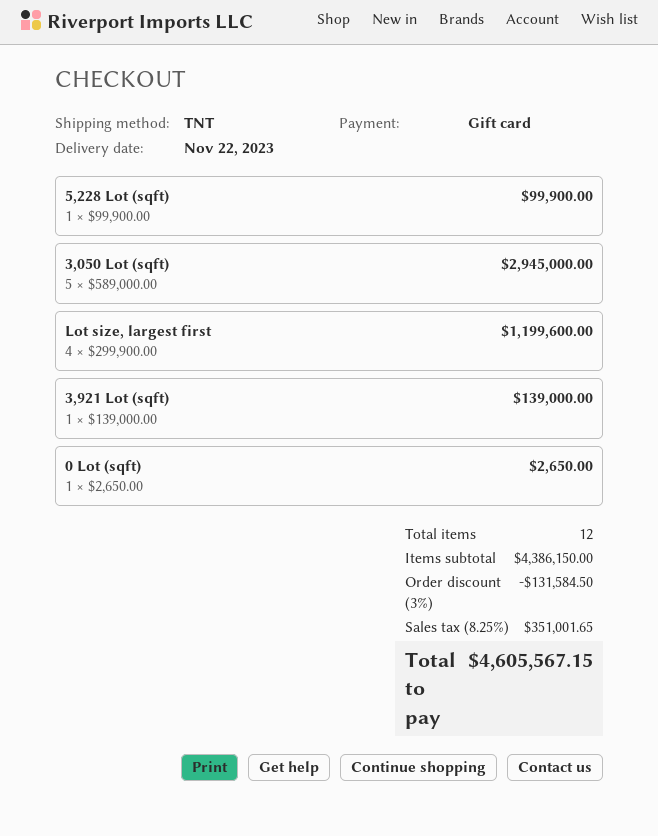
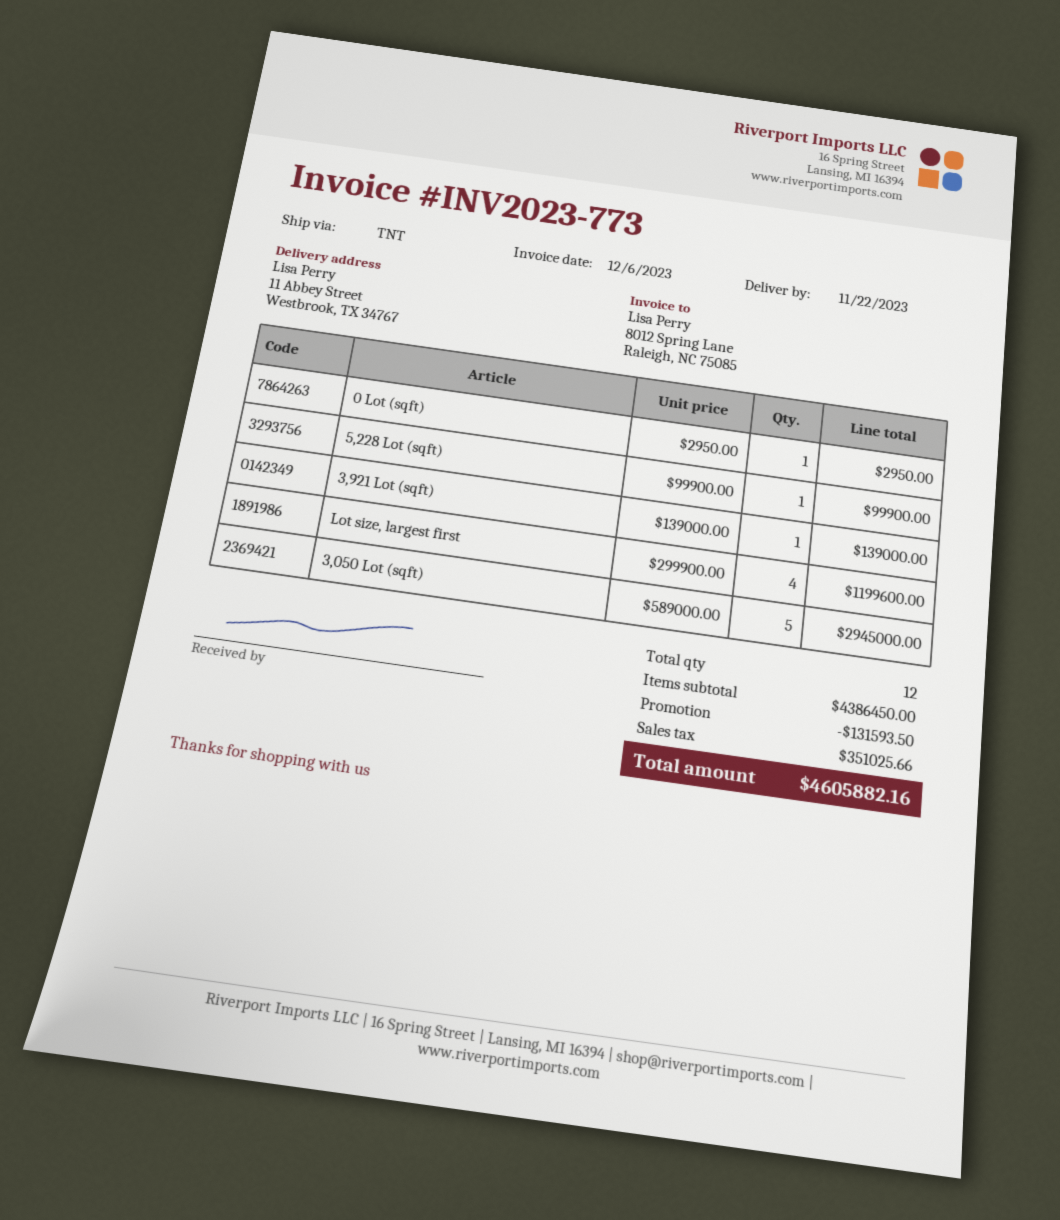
0 Lot (sqft): 1 x 2650.00 = 2650.00 -> 1 x 2950.00 = 2950.00
subtotal: 4386150.00 -> 4386450.00
discount: 131584.50 -> 131593.50
tax: 351001.65 -> 351025.66
total: 4605567.15 -> 4605882.16

